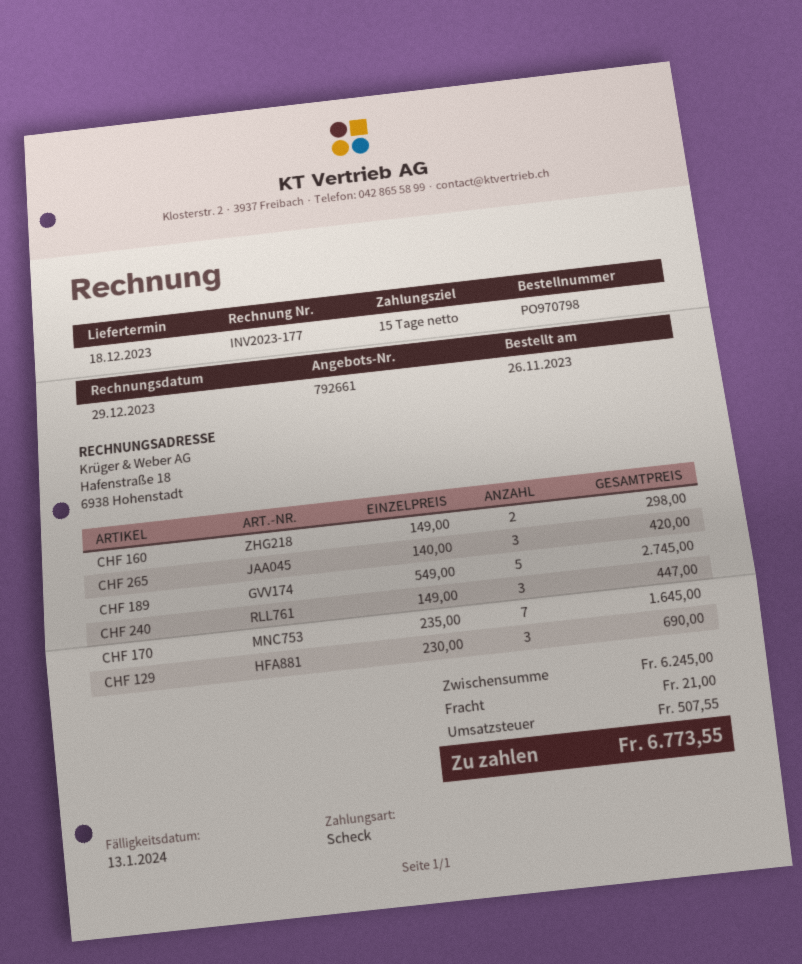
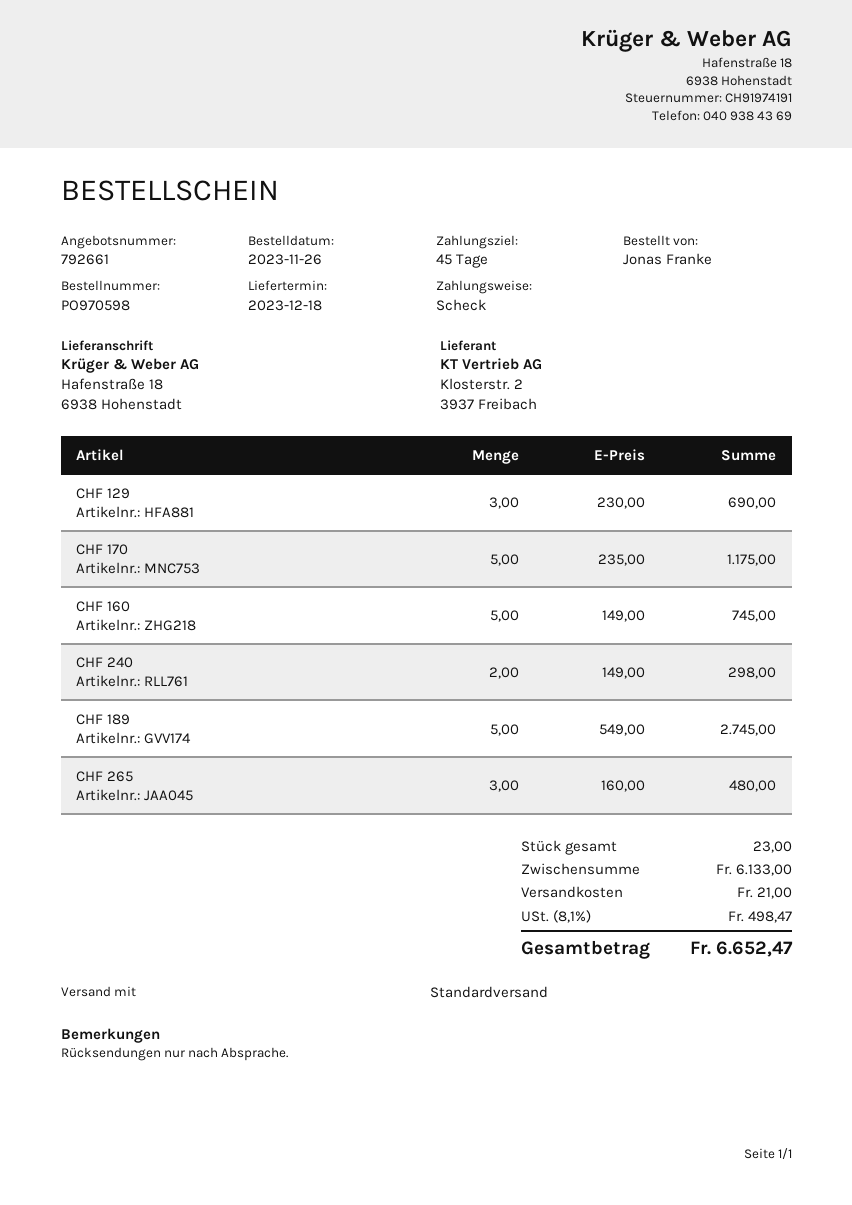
order number: PO970798 -> PO970598
payment terms: 15 days -> 45 days
CHF 160: 2 x 149.00 = 298.00 -> 5 x 149.00 = 745.00
CHF 265: 3 x 140.00 = 420.00 -> 3 x 160.00 = 480.00
CHF 240: 3 x 149.00 = 447.00 -> 2 x 149.00 = 298.00
CHF 170: 7 x 235.00 = 1645.00 -> 5 x 235.00 = 1175.00
subtotal: 6245.00 -> 6133.00
tax: 507.55 -> 498.47
total: 6773.55 -> 6652.47

